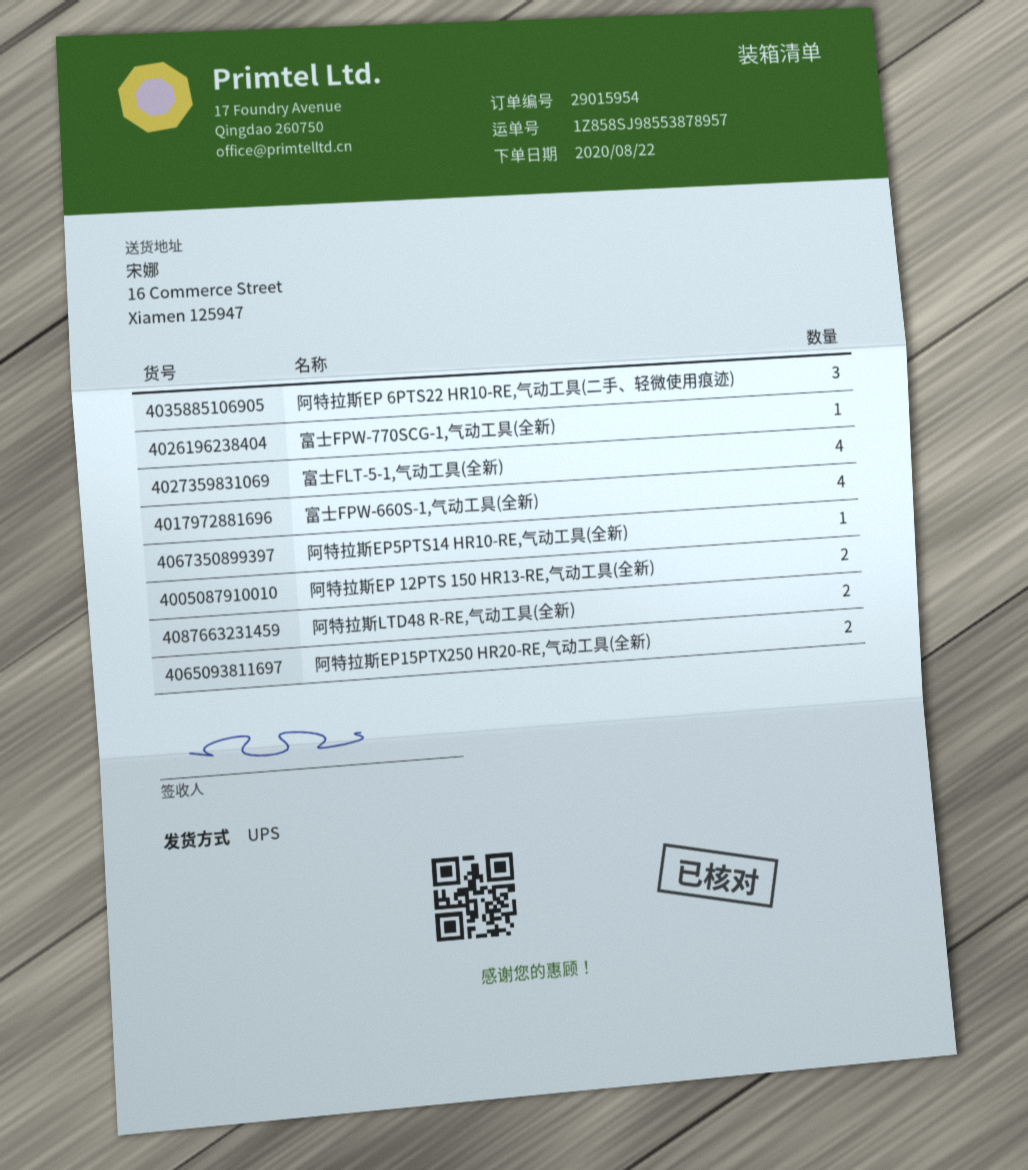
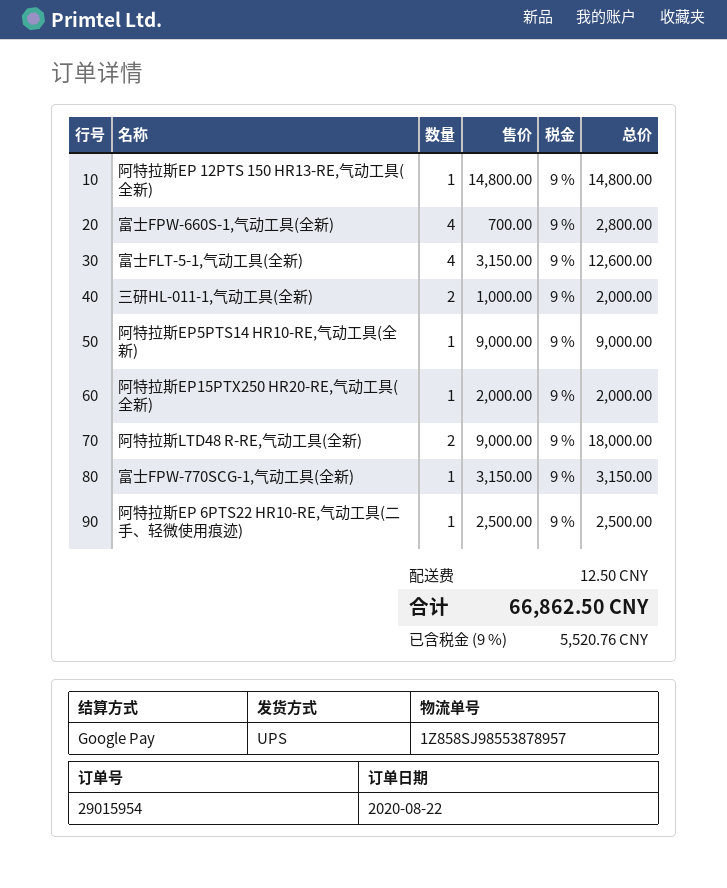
阿特拉斯EP 6PTS22 HR10-RE,气动工具(二手、轻微使用痕迹): 3 -> 1
阿特拉斯EP 12PTS 150 HR13-RE,气动工具(全新): 2 -> 1
阿特拉斯EP15PTX250 HR20-RE,气动工具(全新): 2 -> 1
三研HL-011-1,气动工具(全新): none -> 2

